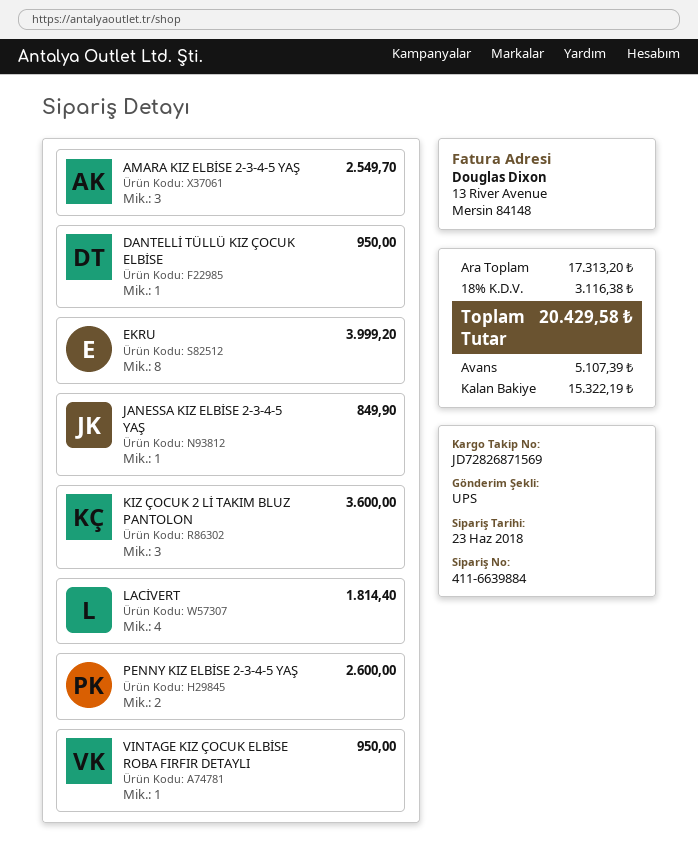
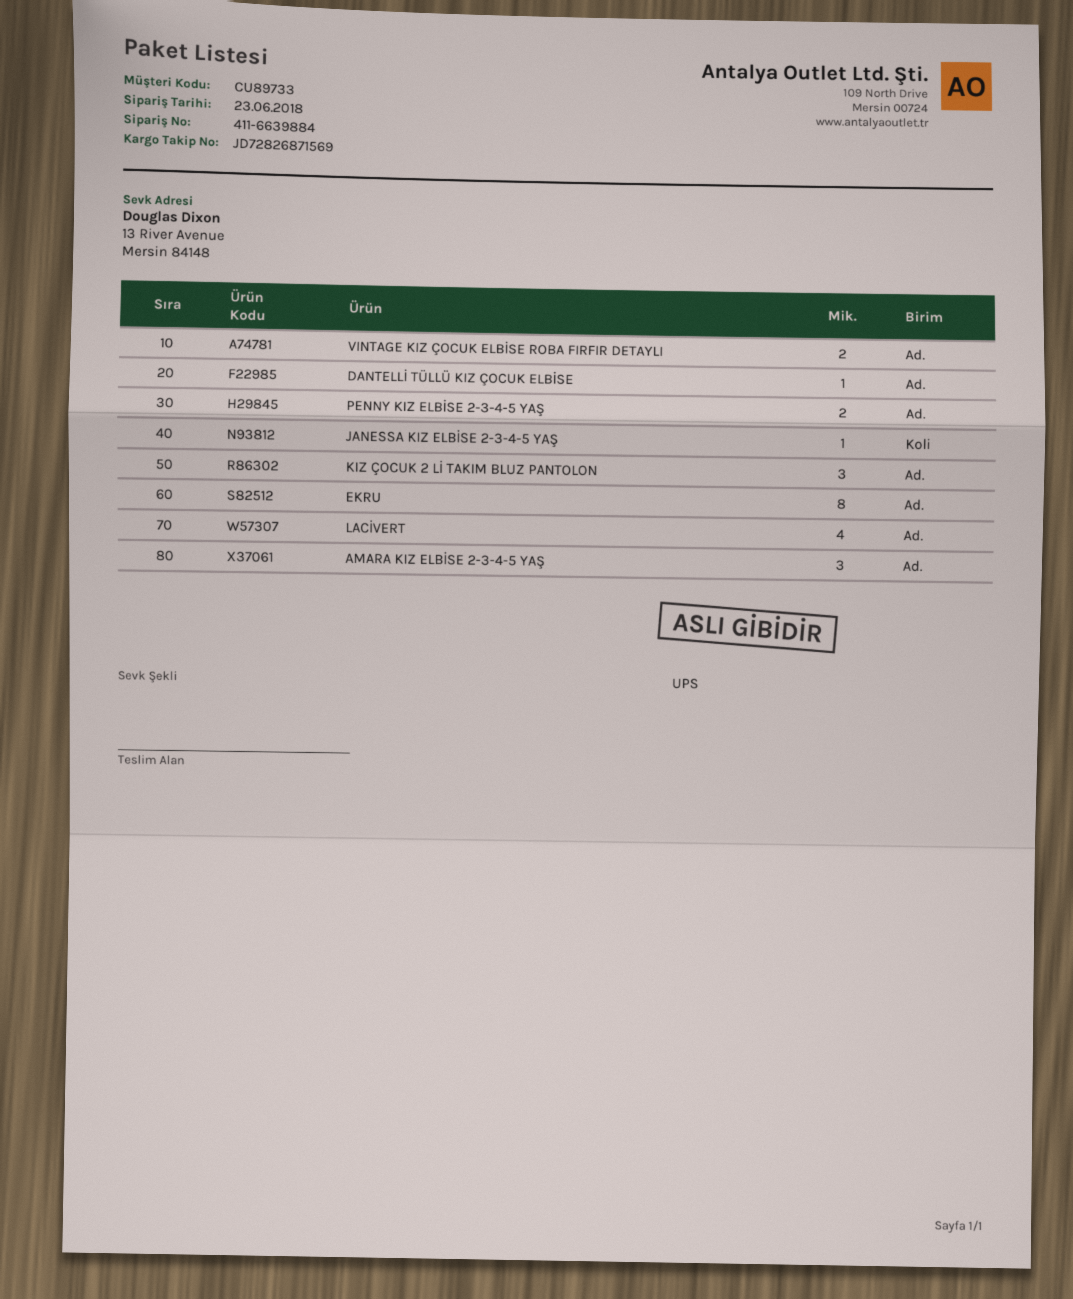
VINTAGE KIZ ÇOCUK ELBİSE ROBA FIRFIR DETAYLI: 1 -> 2

